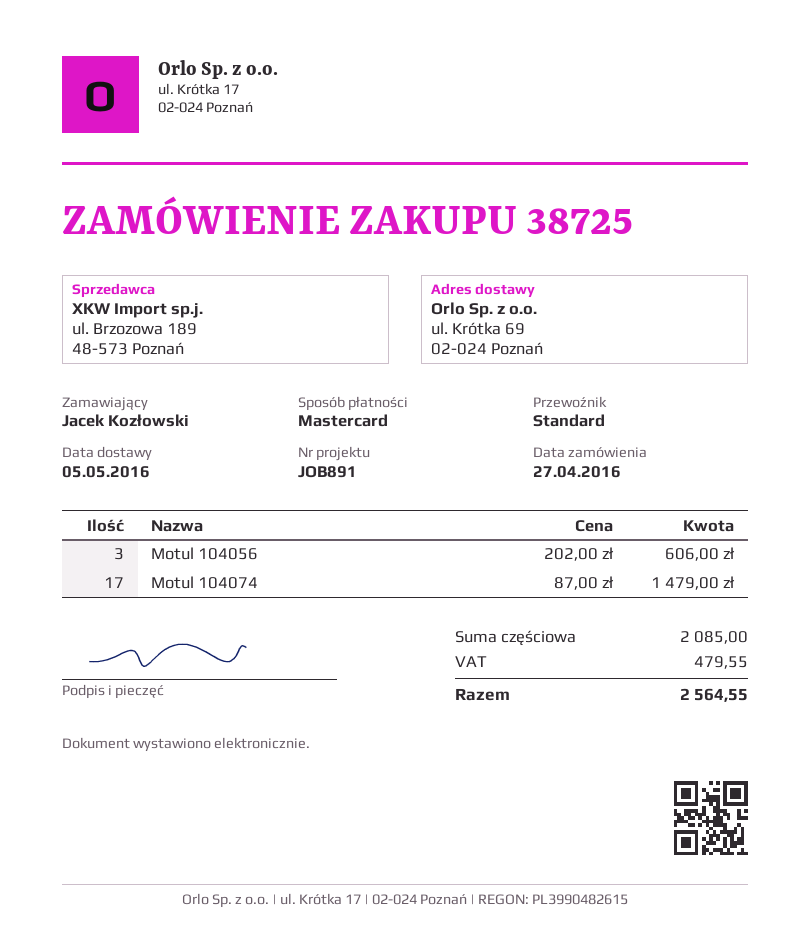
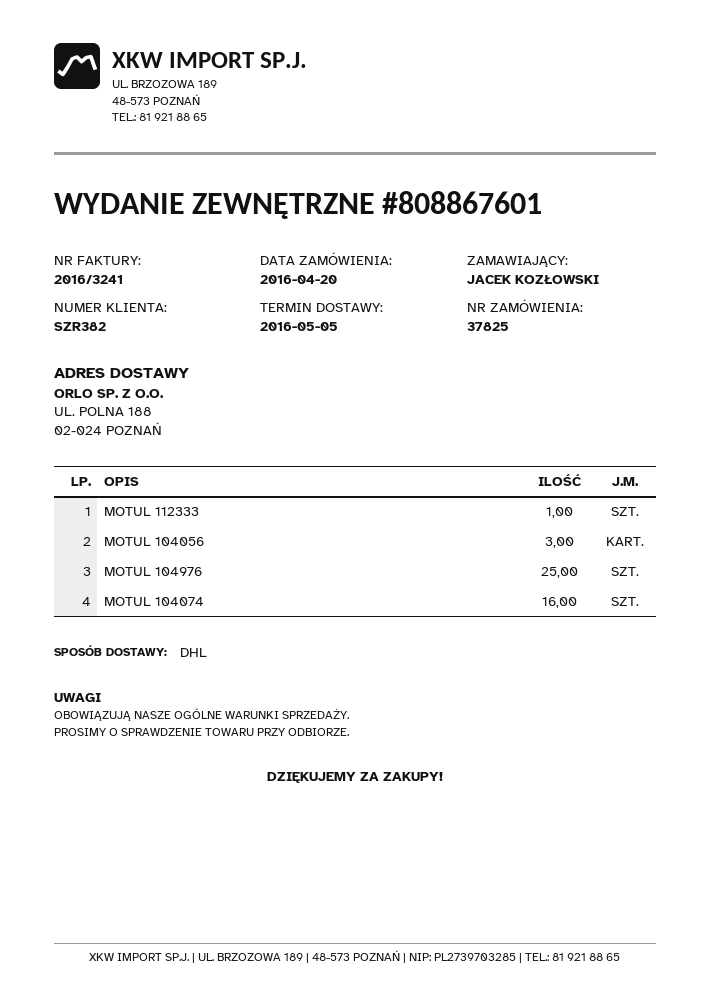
order number: 38725 -> 37825
order date: 2016-04-27 -> 2016-04-20
shipping method: standard -> DHL
ship to: ul. Krótka 69, 02-024 Poznań -> UL. POLNA 188, 02-024 POZNAŃ
Motul 104074: 17 -> 16
MOTUL 112333: none -> 1
MOTUL 104976: none -> 25

